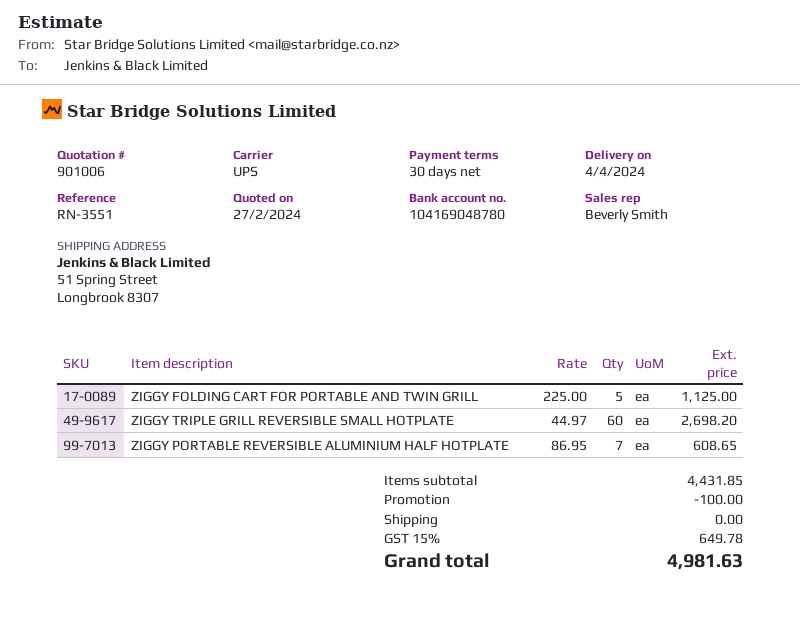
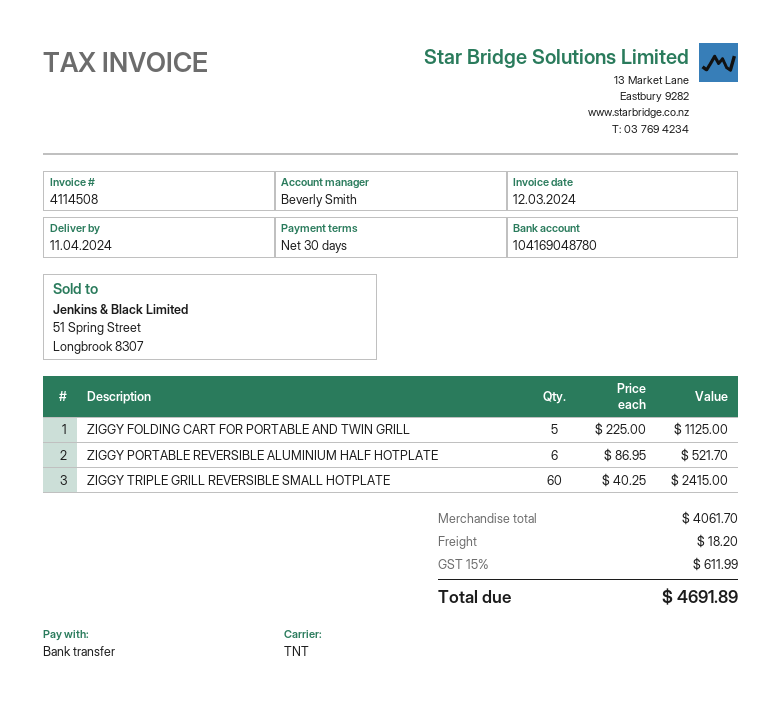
delivery date: 2024-04-04 -> 2024-04-11
shipping method: UPS -> TNT
ZIGGY TRIPLE GRILL REVERSIBLE SMALL HOTPLATE: 60 x 44.97 = 2698.20 -> 60 x 40.25 = 2415.00
ZIGGY PORTABLE REVERSIBLE ALUMINIUM HALF HOTPLATE: 7 x 86.95 = 608.65 -> 6 x 86.95 = 521.70
subtotal: 4431.85 -> 4061.70
discount: 100.00 -> none
shipping: 0.00 -> 18.20
tax: 15% = 649.78 -> 15% = 611.99
total: 4981.63 -> 4691.89

